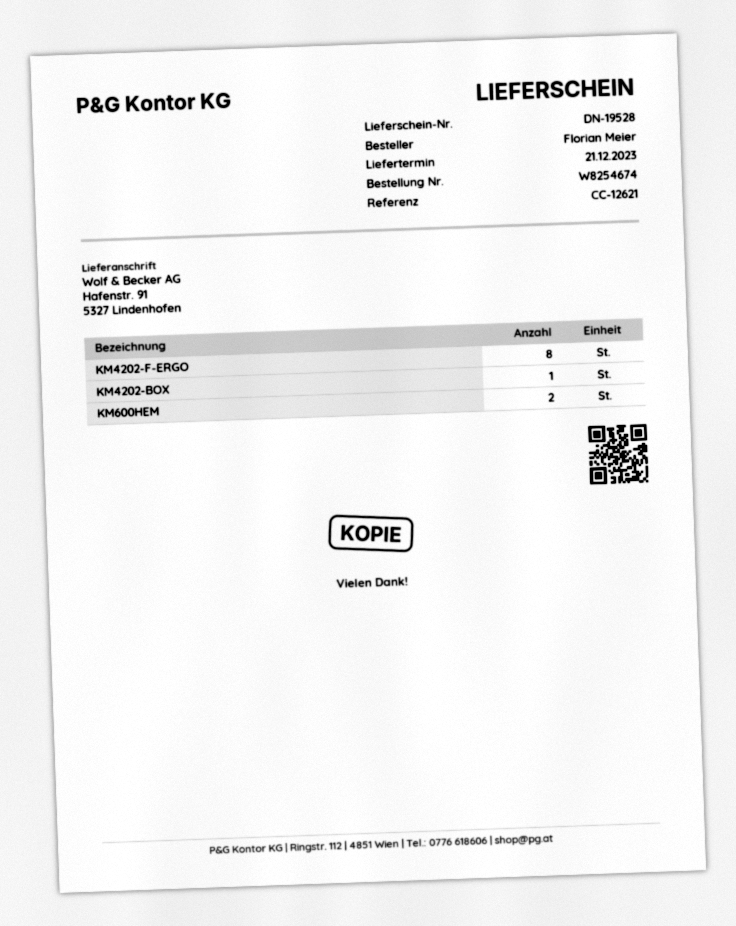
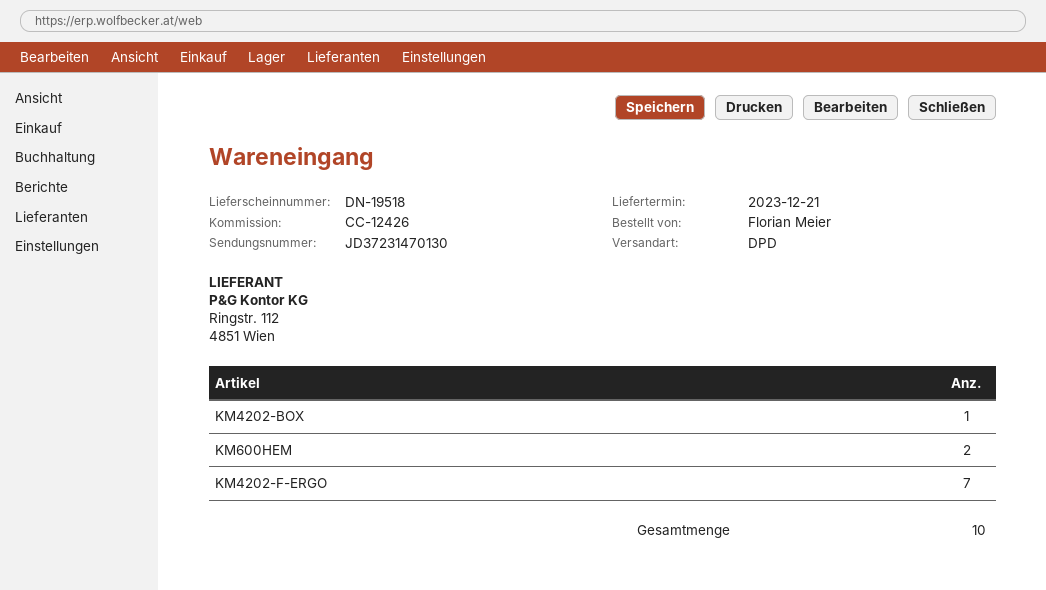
delivery note number: DN-19528 -> DN-19518
reference: CC-12621 -> CC-12426
KM4202-F-ERGO: 8 -> 7

